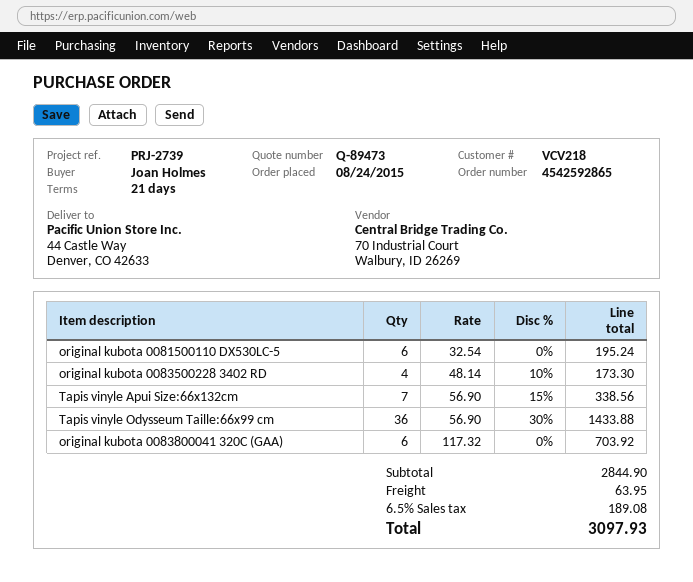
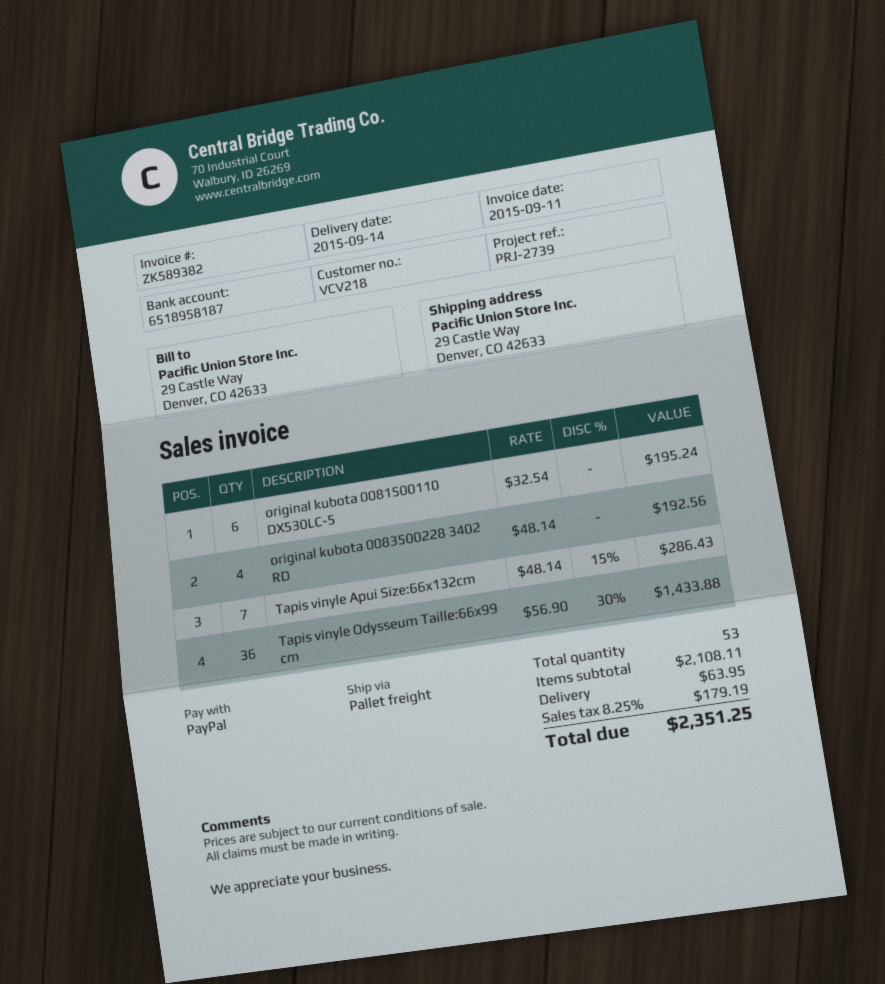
ship to: 44 Castle Way, Denver, CO 42633 -> 29 Castle Way, Denver, CO 42633
original kubota 0083500228 3402 RD: 4 x 48.14 - 10% = 173.30 -> 4 x 48.14 = 192.56
Tapis vinyle Apui Size:66x132cm: 7 x 56.90 - 15% = 338.56 -> 7 x 48.14 - 15% = 286.43
original kubota 0083800041 320C (GAA): 6 x 117.32 = 703.92 -> none
subtotal: 2844.90 -> 2108.11
tax: 6.5% = 189.08 -> 8.25% = 179.19
total: 3097.93 -> 2351.25

